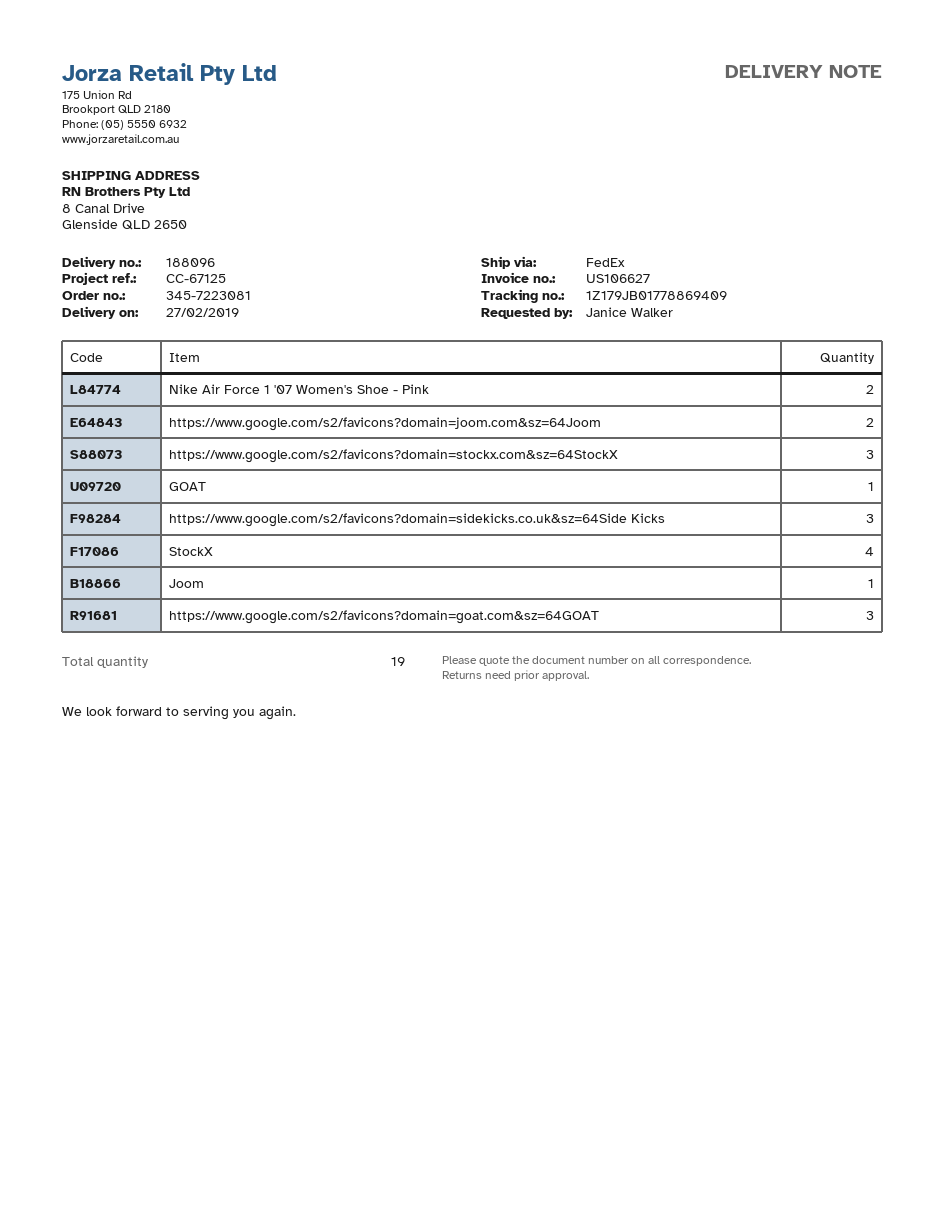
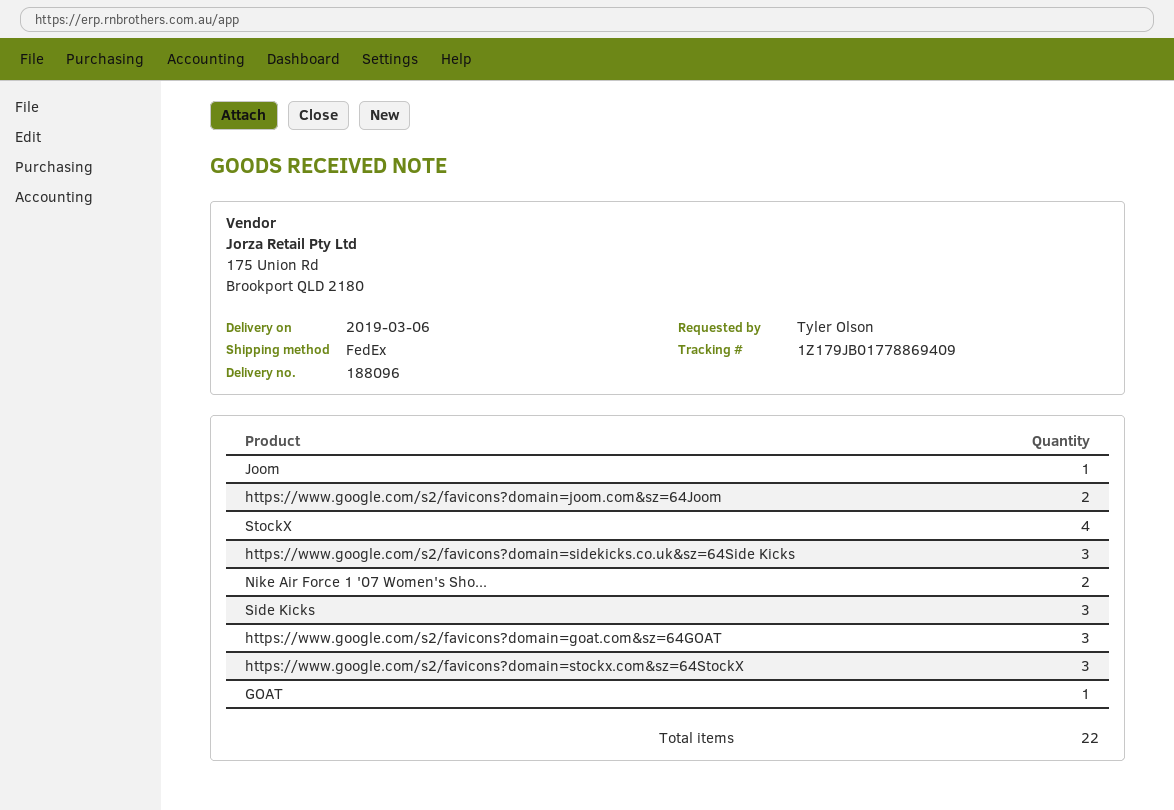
delivery date: 2019-02-27 -> 2019-03-06
ordered by: Janice Walker -> Tyler Olson
Side Kicks: none -> 3
total quantity: 19 -> 22

